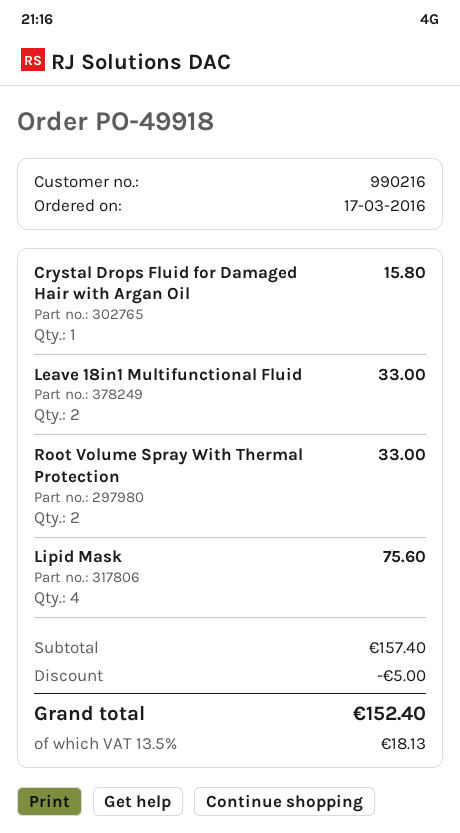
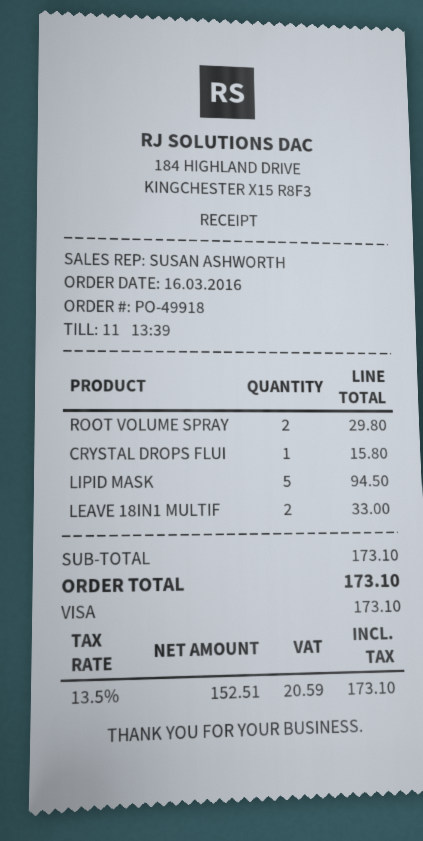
order date: 2016-03-17 -> 2016-03-16
Root Volume Spray With Thermal Protection: 2 for 33.00 -> 2 for 29.80
Lipid Mask: 4 for 75.60 -> 5 for 94.50
subtotal: 157.40 -> 173.10
discount: 5.00 -> none
tax: 13.5% = 18.13 -> 13.5% = 20.59
total: 152.40 -> 173.10

